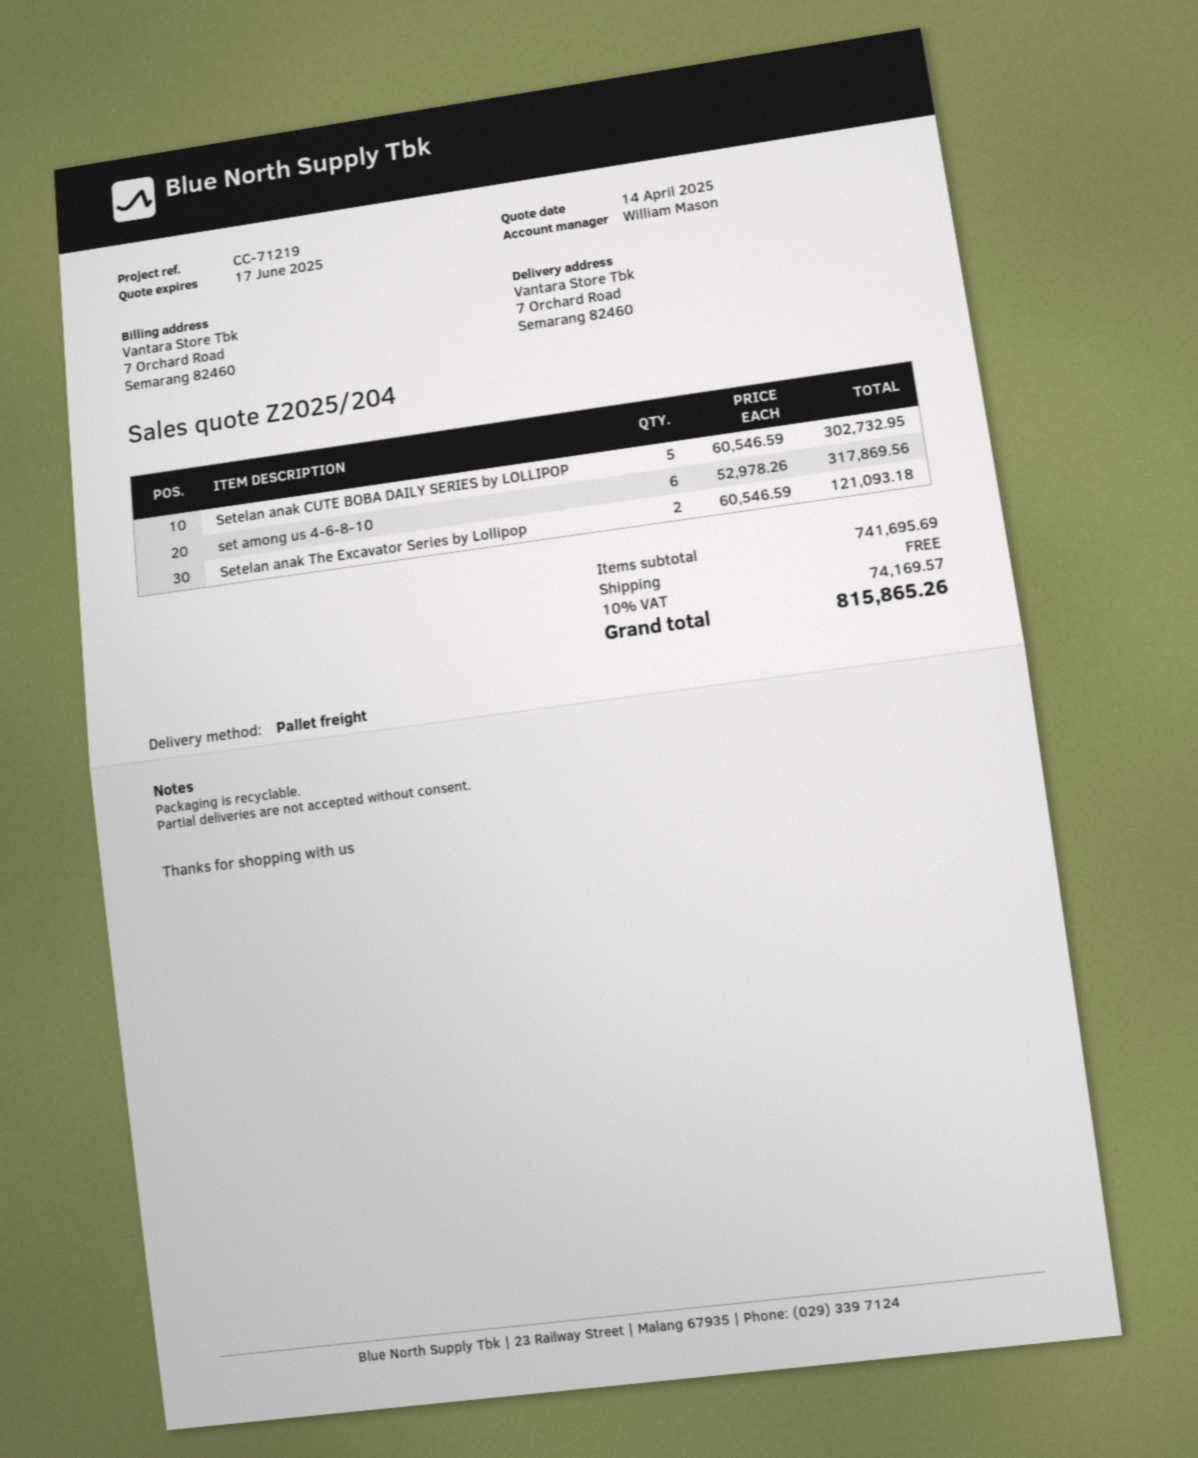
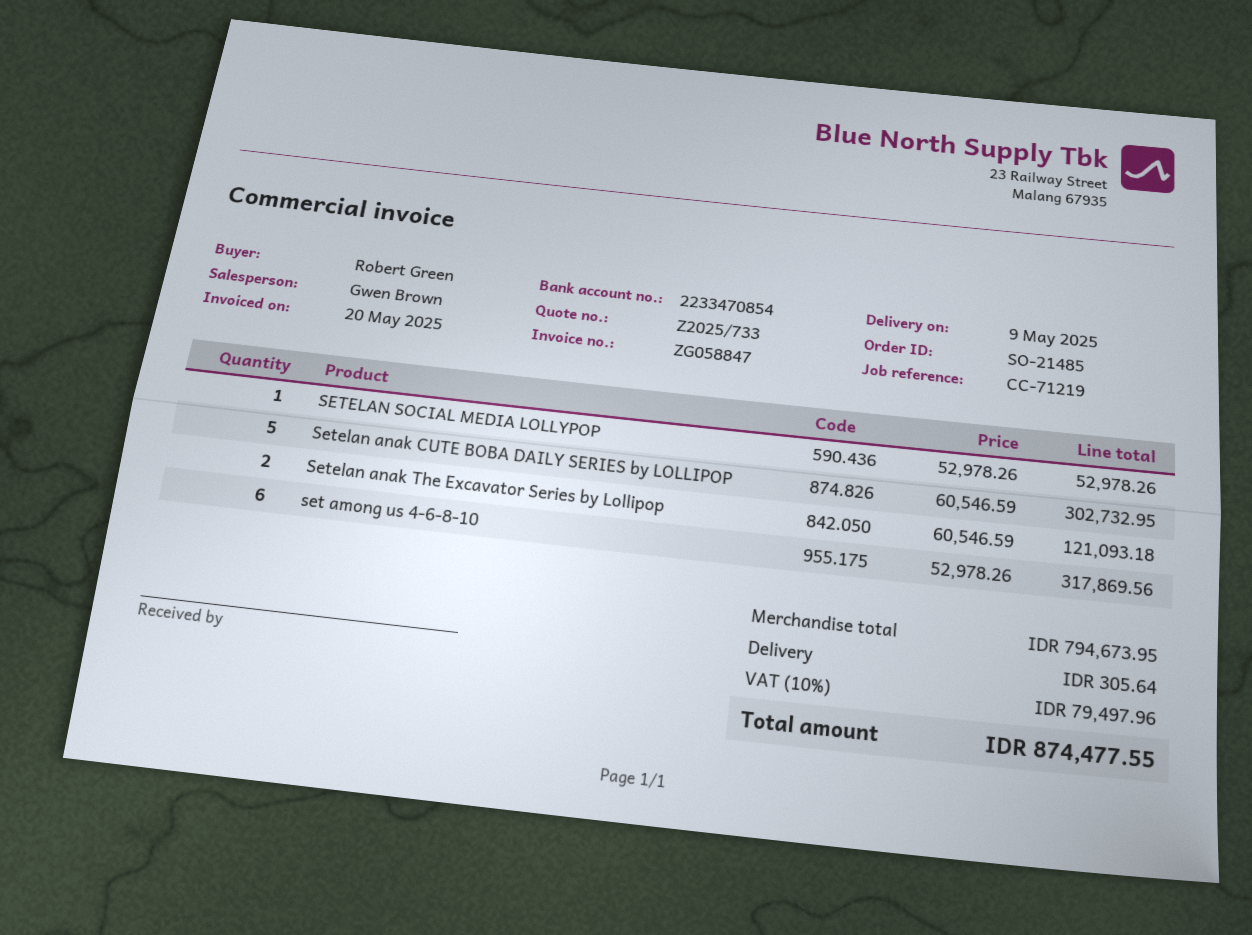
quote number: Z2025/204 -> Z2025/733
sales rep: William Mason -> Gwen Brown
SETELAN SOCIAL MEDIA LOLLYPOP: none -> 1 x 52978.26 = 52978.26
subtotal: 741695.69 -> 794673.95
shipping: 0.00 -> 305.64
tax: 10% = 74169.57 -> 10% = 79497.96
total: 815865.26 -> 874477.55

